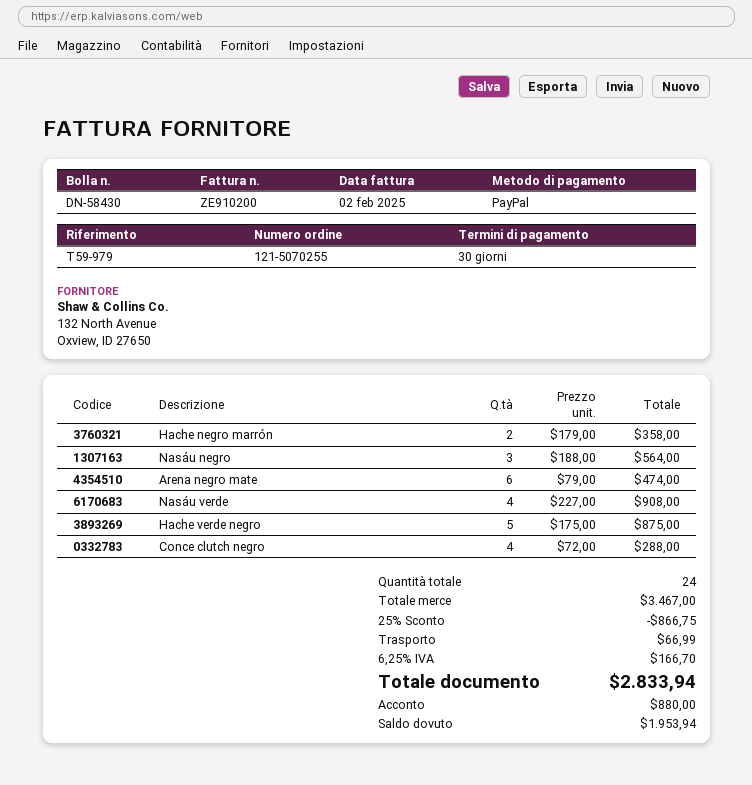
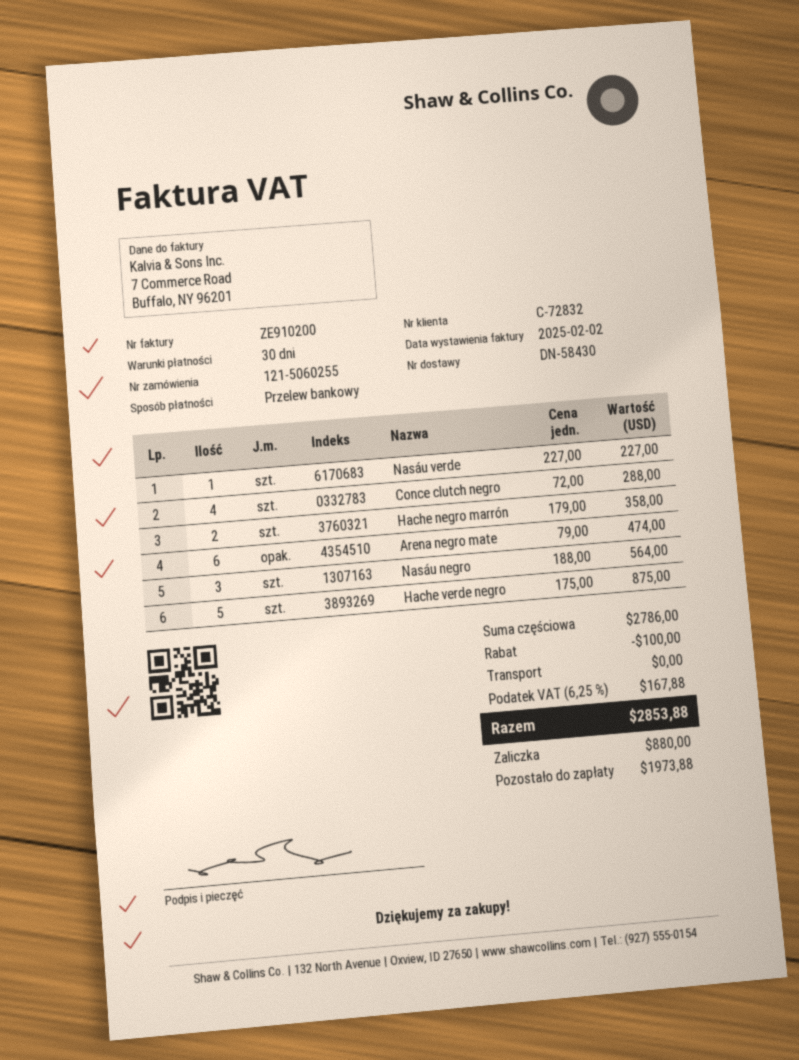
order number: 121-5070255 -> 121-5060255
payment method: PayPal -> bank transfer
Nasáu verde: 4 x 227.00 = 908.00 -> 1 x 227.00 = 227.00
subtotal: 3467.00 -> 2786.00
discount: 866.75 -> 100.00
shipping: 66.99 -> 0.00
tax: 6.25% = 166.70 -> 6.25% = 167.88
total: 2833.94 -> 2853.88
balance: 1953.94 -> 1973.88

